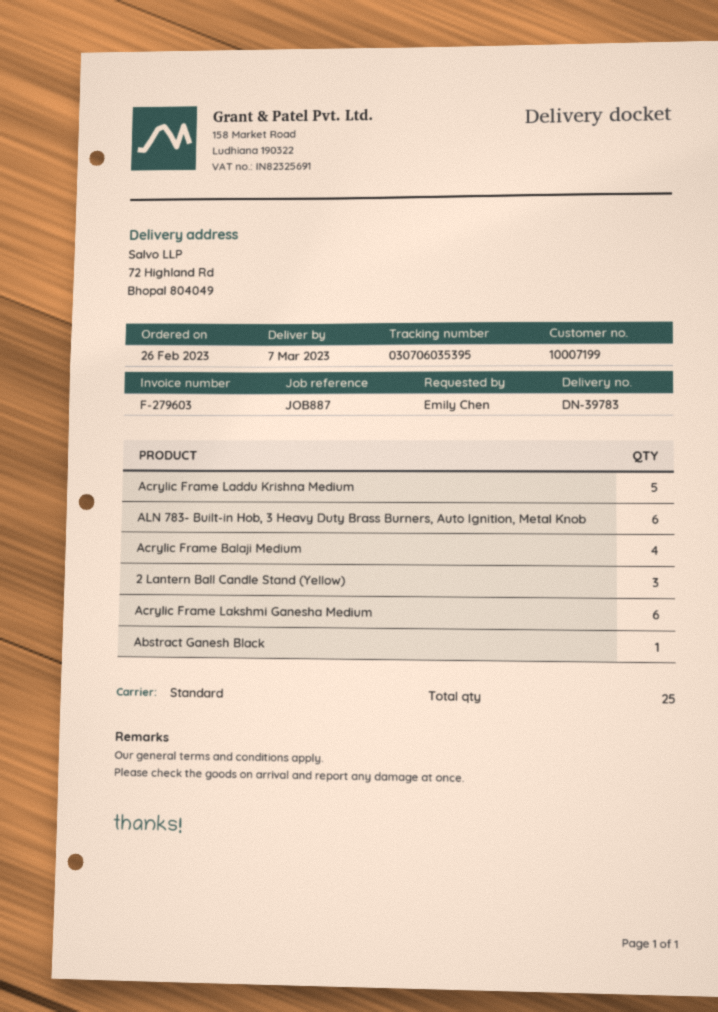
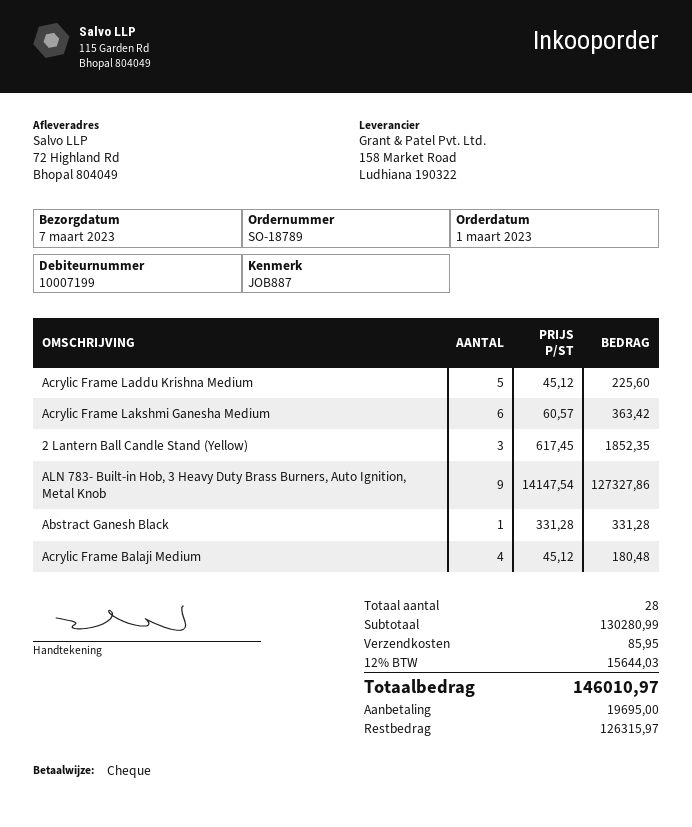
order date: 2023-02-26 -> 2023-03-01
ALN 783- Built-in Hob, 3 Heavy Duty Brass Burners, Auto Ignition, Metal Knob: 6 -> 9
total quantity: 25 -> 28

